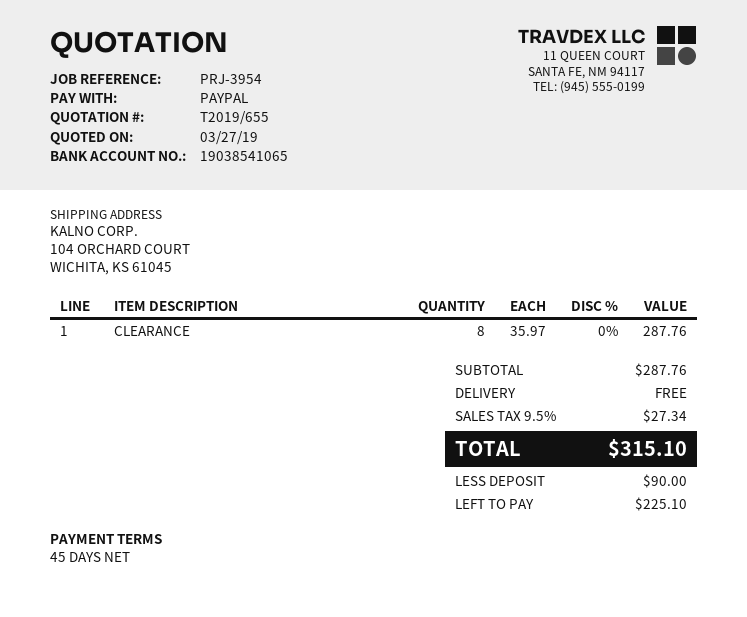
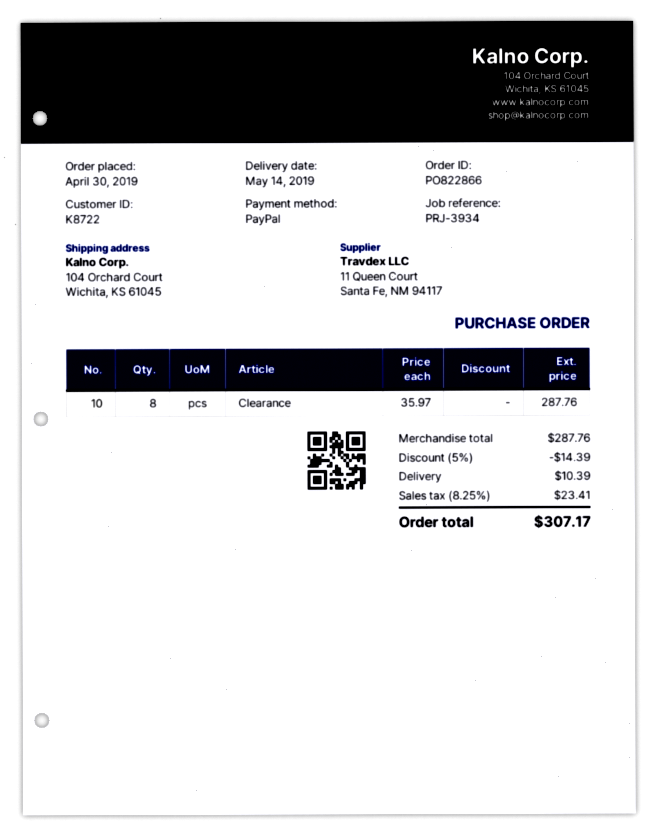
reference: PRJ-3954 -> PRJ-3934
discount: none -> 5% = 14.39
shipping: 0.00 -> 10.39
tax: 9.5% = 27.34 -> 8.25% = 23.41
total: 315.10 -> 307.17

